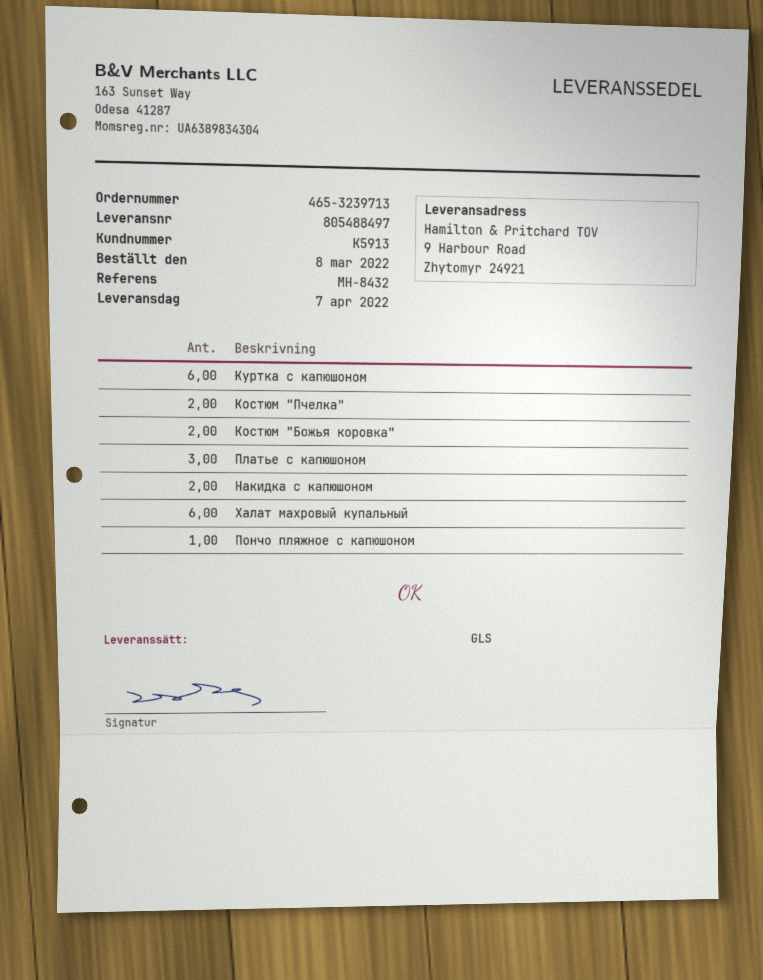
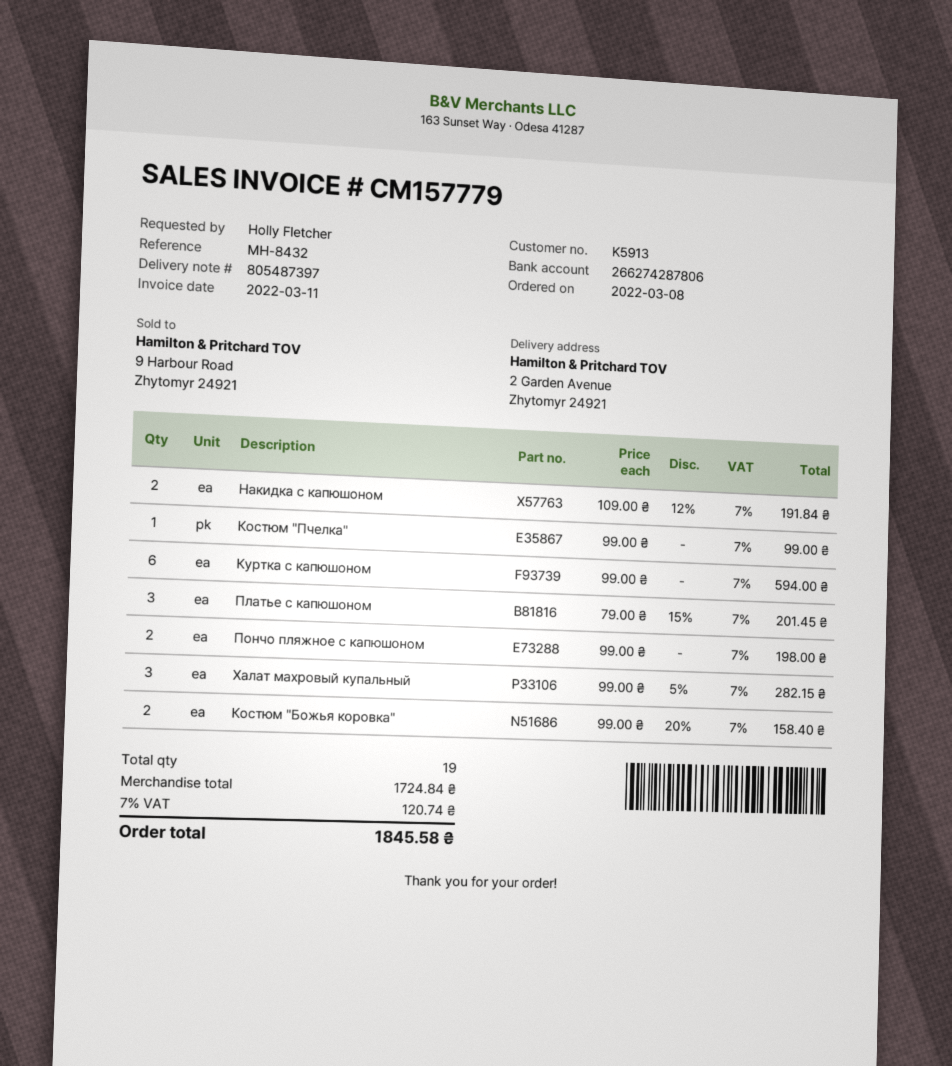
delivery note number: 805488497 -> 805487397
ship to: 9 Harbour Road, Zhytomyr 24921 -> 2 Garden Avenue, Zhytomyr 24921
Костюм "Пчелка": 2 -> 1
Халат махровый купальный: 6 -> 3
Пончо пляжное с капюшоном: 1 -> 2

